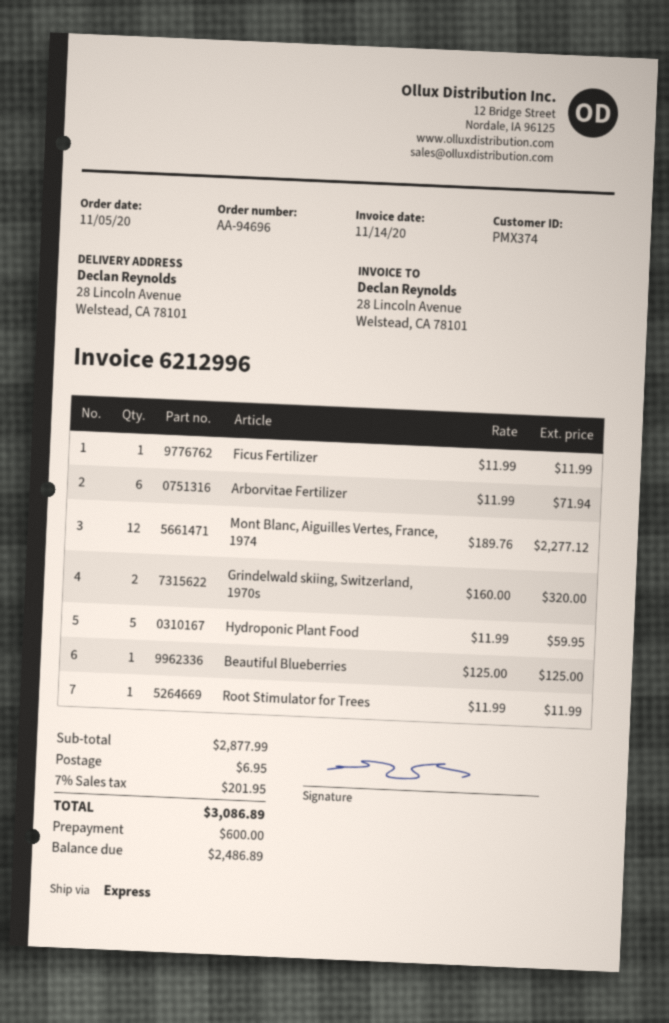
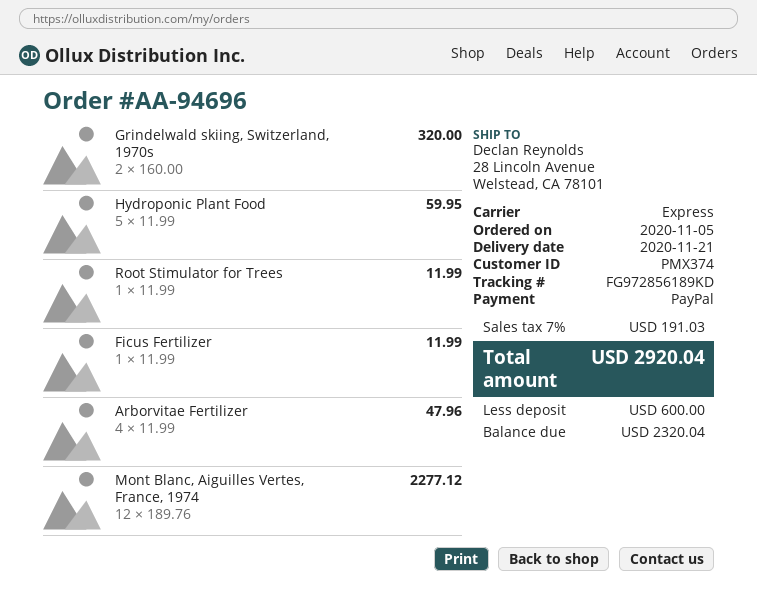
Arborvitae Fertilizer: 6 x 11.99 = 71.94 -> 4 x 11.99 = 47.96
Beautiful Blueberries: 1 x 125.00 = 125.00 -> none
shipping: 6.95 -> none
tax: 7% = 201.95 -> 7% = 191.03
total: 3086.89 -> 2920.04
balance: 2486.89 -> 2320.04

